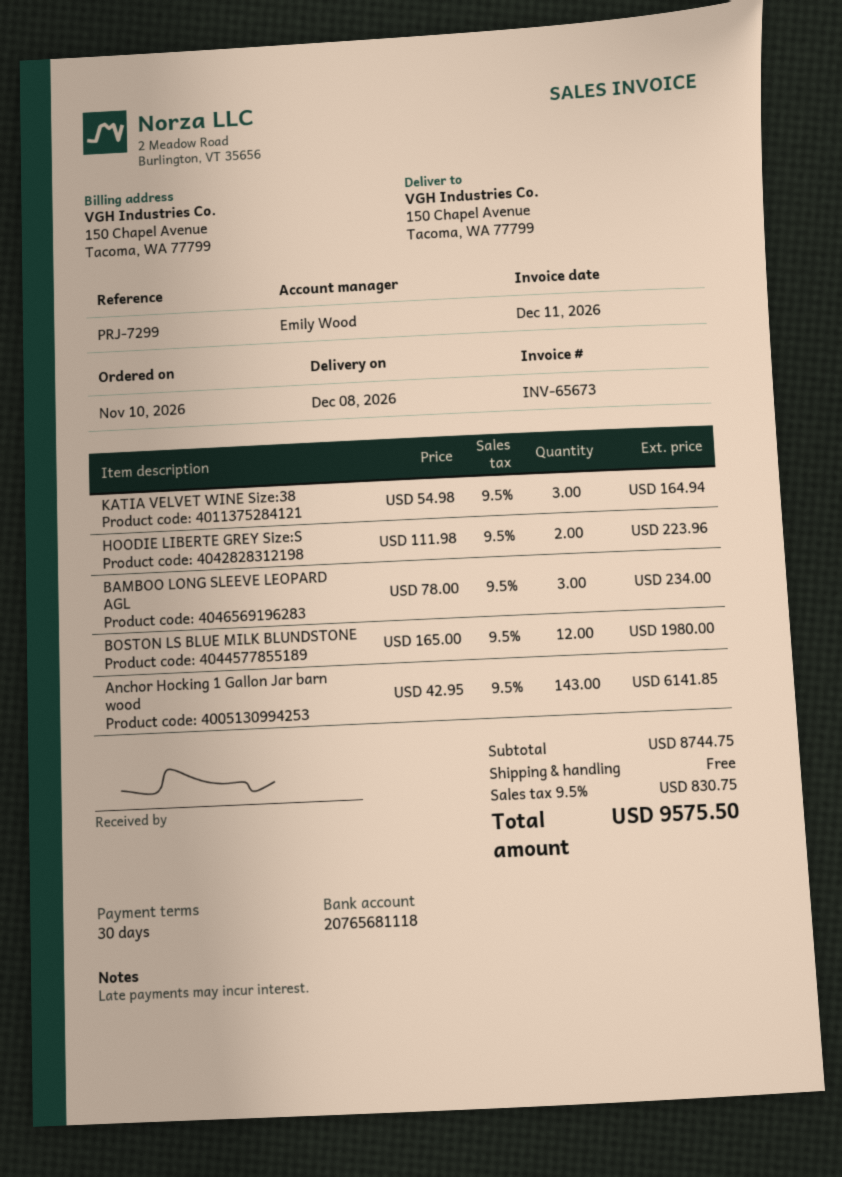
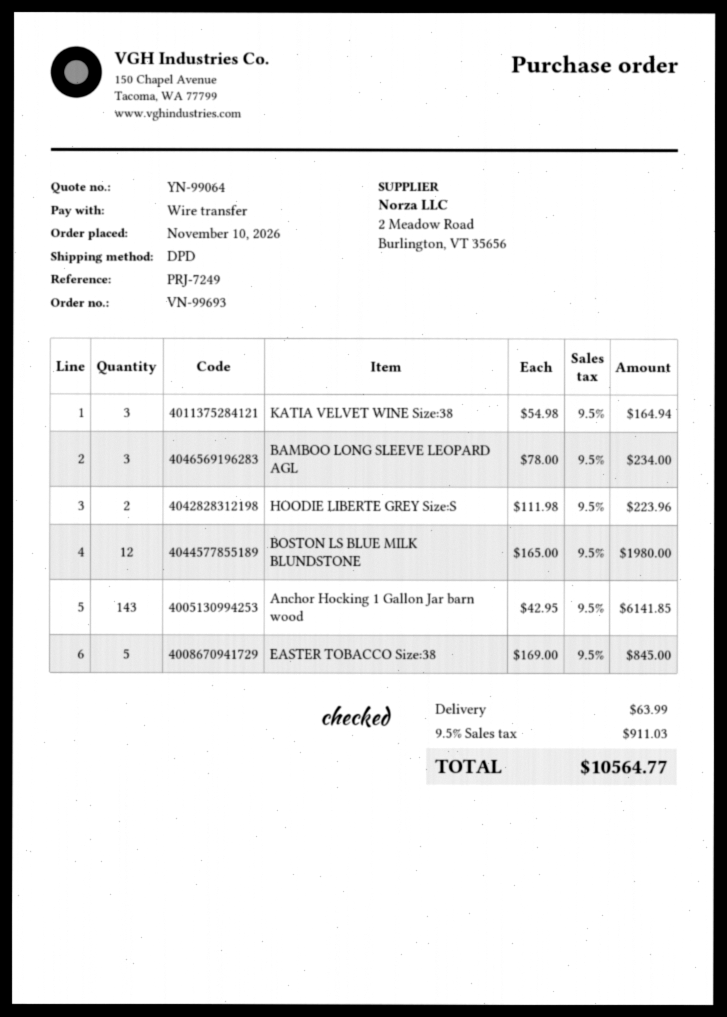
reference: PRJ-7299 -> PRJ-7249
EASTER TOBACCO Size:38: none -> 5 x 169.00 = 845.00
shipping: 0.00 -> 63.99
tax: 9.5% = 830.75 -> 9.5% = 911.03
total: 9575.50 -> 10564.77

